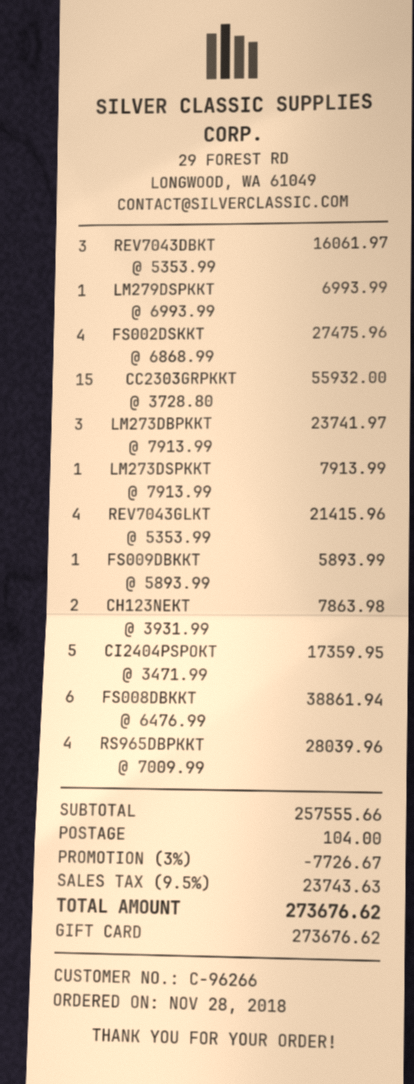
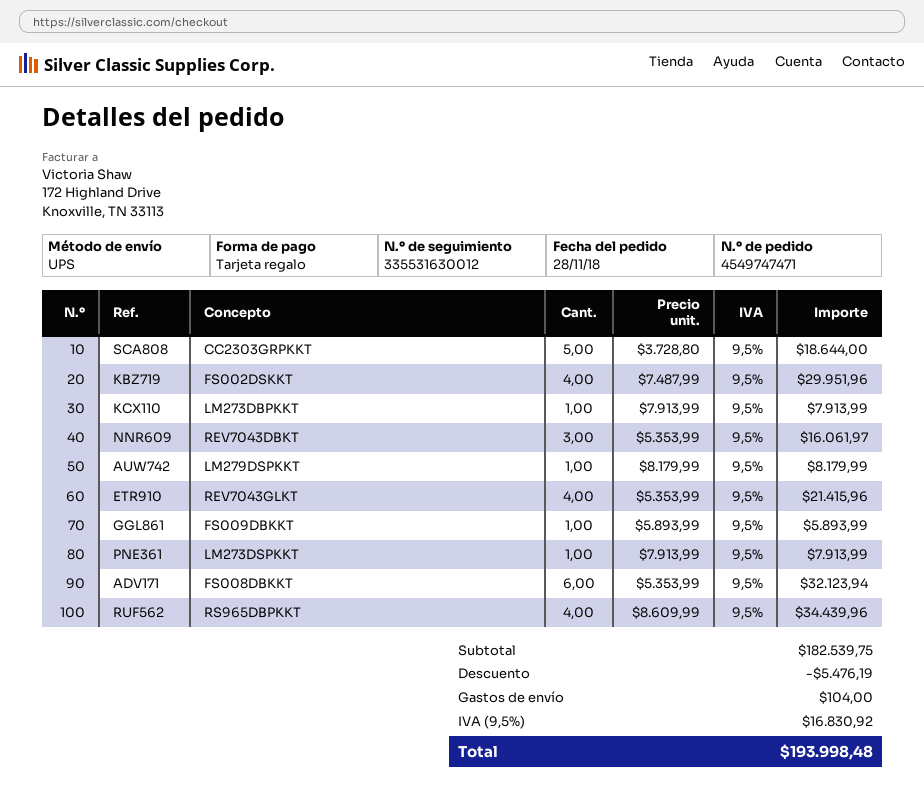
LM279DSPKKT: 1 x 6993.99 = 6993.99 -> 1 x 8179.99 = 8179.99
FS002DSKKT: 4 x 6868.99 = 27475.96 -> 4 x 7487.99 = 29951.96
CC2303GRPKKT: 15 x 3728.80 = 55932.00 -> 5 x 3728.80 = 18644.00
LM273DBPKKT: 3 x 7913.99 = 23741.97 -> 1 x 7913.99 = 7913.99
CH123NEKT: 2 x 3931.99 = 7863.98 -> none
CI2404PSPOKT: 5 x 3471.99 = 17359.95 -> none
FS008DBKKT: 6 x 6476.99 = 38861.94 -> 6 x 5353.99 = 32123.94
RS965DBPKKT: 4 x 7009.99 = 28039.96 -> 4 x 8609.99 = 34439.96
subtotal: 257555.66 -> 182539.75
discount: 7726.67 -> 5476.19
tax: 9.5% = 23743.63 -> 9.5% = 16830.92
total: 273676.62 -> 193998.48

